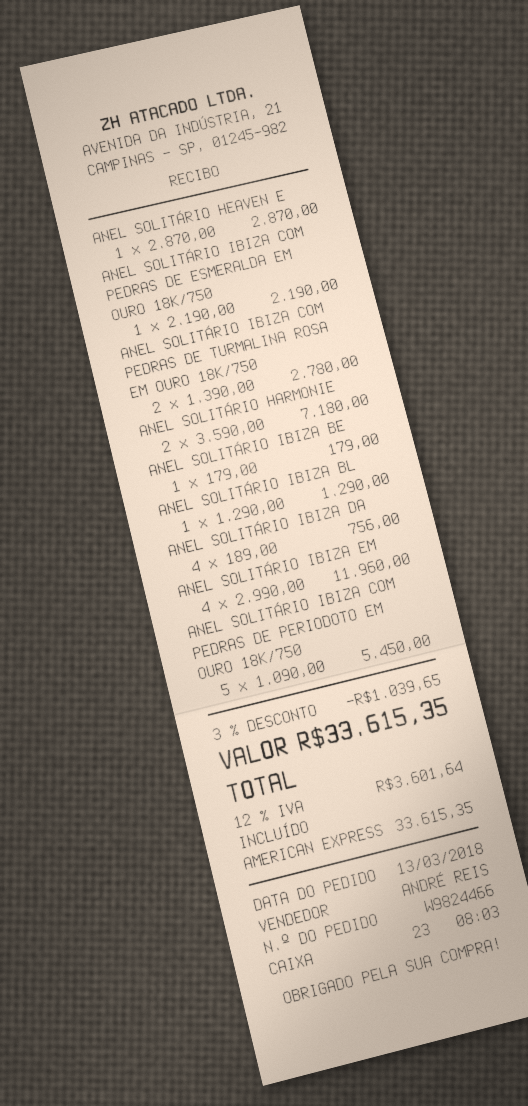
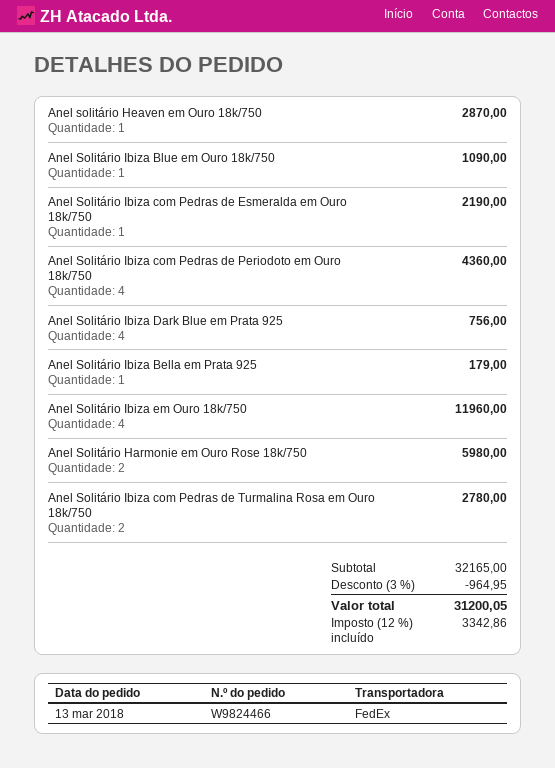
ANEL SOLITÁRIO HARMONIE: 2 for 7180.00 -> 2 for 5980.00
ANEL SOLITÁRIO IBIZA BL: 1 for 1290.00 -> 1 for 1090.00
ANEL SOLITÁRIO IBIZA COM PEDRAS DE PERIODOTO EM OURO 18K/750: 5 for 5450.00 -> 4 for 4360.00
discount: 3% = 1039.65 -> 3% = 964.95
tax: 12% = 3601.64 -> 12% = 3342.86
total: 33615.35 -> 31200.05

